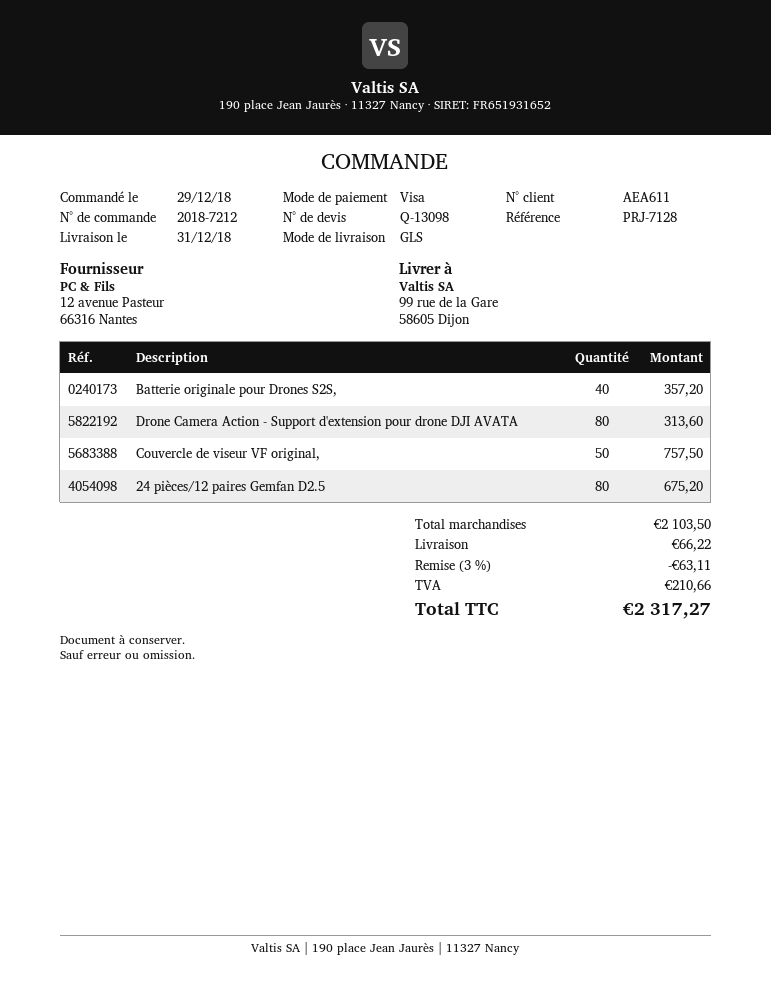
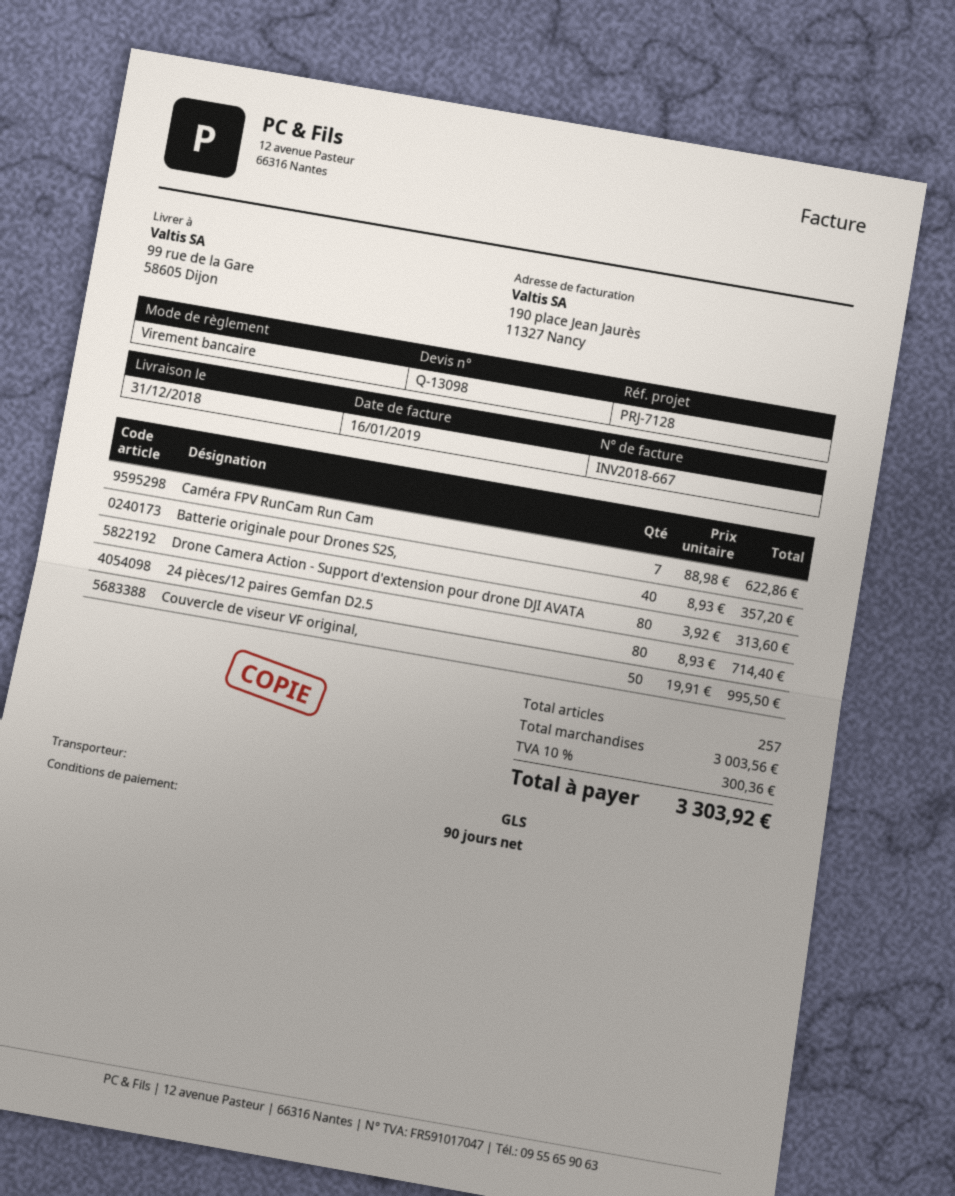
payment method: Visa -> bank transfer
Couvercle de viseur VF original,: 50 for 757.50 -> 50 for 995.50
24 pièces/12 paires Gemfan D2.5: 80 for 675.20 -> 80 for 714.40
Caméra FPV RunCam Run Cam: none -> 7 for 622.86
subtotal: 2103.50 -> 3003.56
discount: 3% = 63.11 -> none
shipping: 66.22 -> none
tax: 210.66 -> 300.36
total: 2317.27 -> 3303.92

